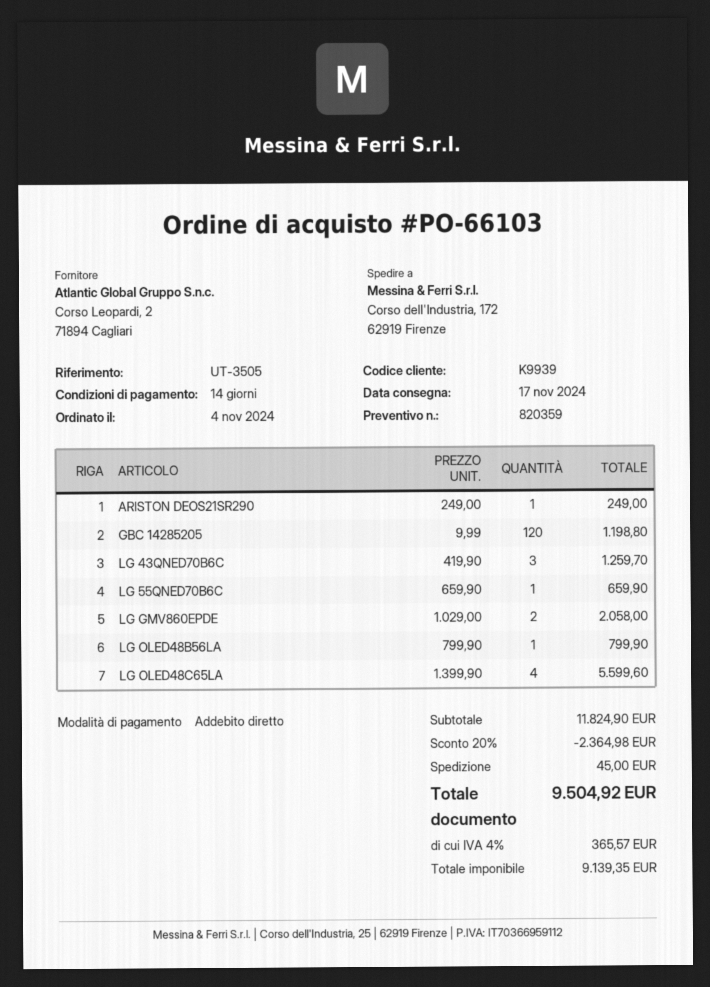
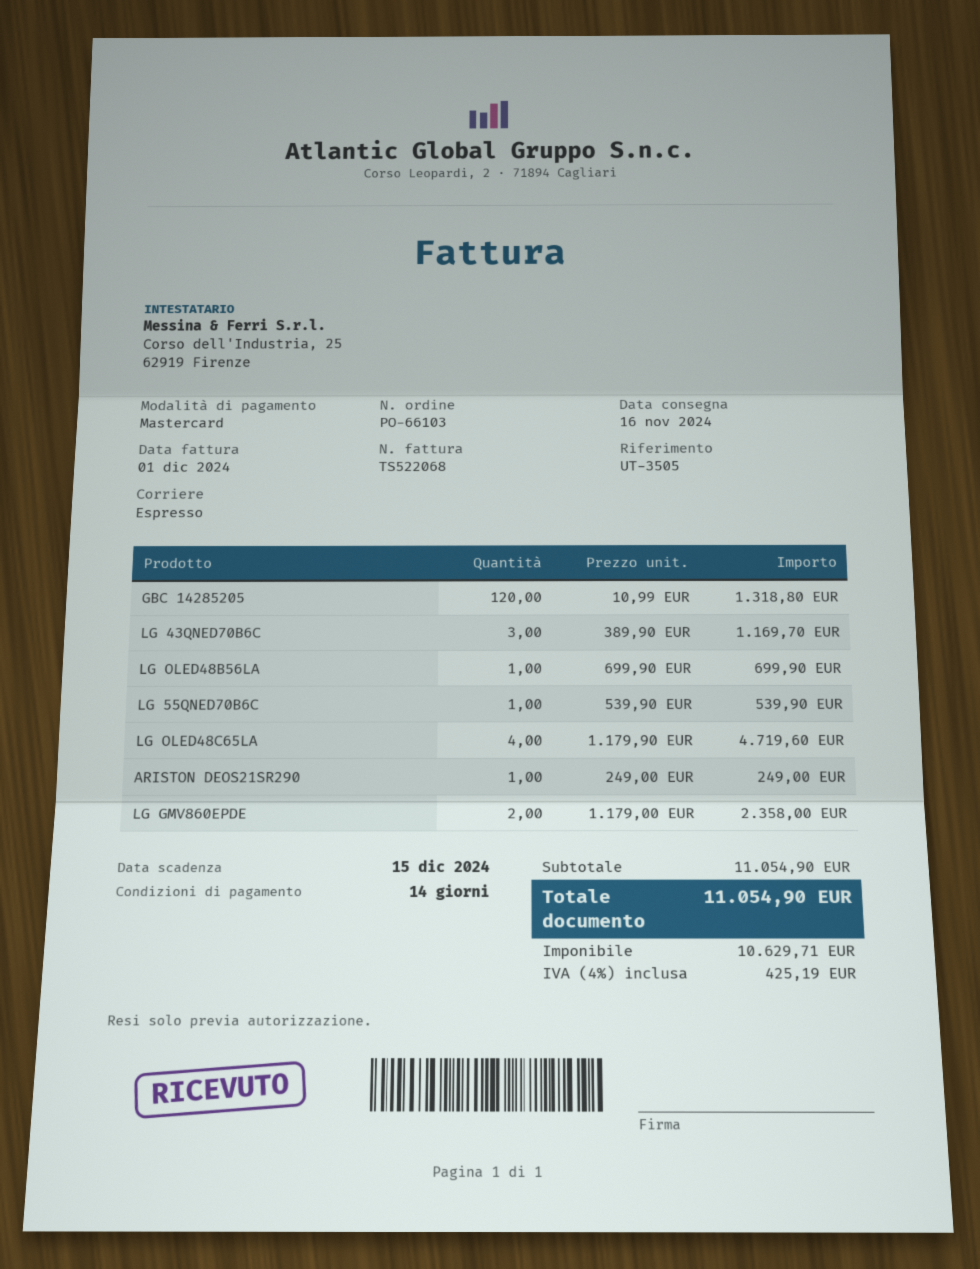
delivery date: 2024-11-17 -> 2024-11-16
payment method: direct debit -> Mastercard
GBC 14285205: 120 x 9.99 = 1198.80 -> 120 x 10.99 = 1318.80
LG 43QNED70B6C: 3 x 419.90 = 1259.70 -> 3 x 389.90 = 1169.70
LG 55QNED70B6C: 1 x 659.90 = 659.90 -> 1 x 539.90 = 539.90
LG GMV860EPDE: 2 x 1029.00 = 2058.00 -> 2 x 1179.00 = 2358.00
LG OLED48B56LA: 1 x 799.90 = 799.90 -> 1 x 699.90 = 699.90
LG OLED48C65LA: 4 x 1399.90 = 5599.60 -> 4 x 1179.90 = 4719.60
subtotal: 11824.90 -> 11054.90
discount: 20% = 2364.98 -> none
shipping: 45.00 -> none
net: 9139.35 -> 10629.71
tax: 4% = 365.57 -> 4% = 425.19
total: 9504.92 -> 11054.90

